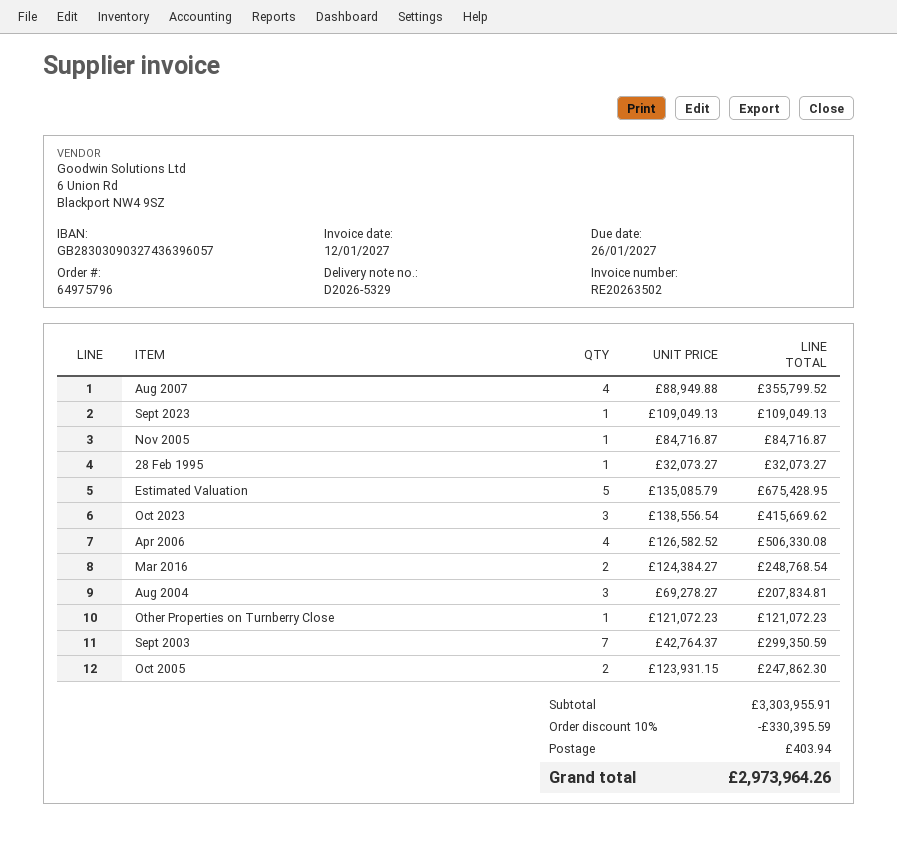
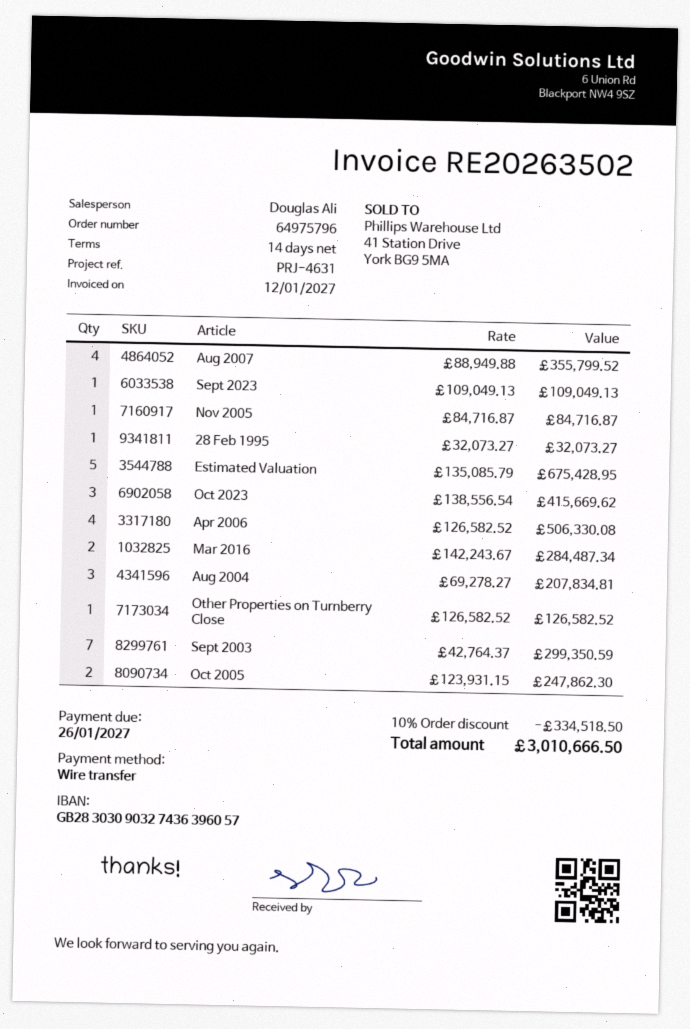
Mar 2016: 2 x 124384.27 = 248768.54 -> 2 x 142243.67 = 284487.34
Other Properties on Turnberry Close: 1 x 121072.23 = 121072.23 -> 1 x 126582.52 = 126582.52
discount: 10% = 330395.59 -> 10% = 334518.50
shipping: 403.94 -> none
total: 2973964.26 -> 3010666.50

